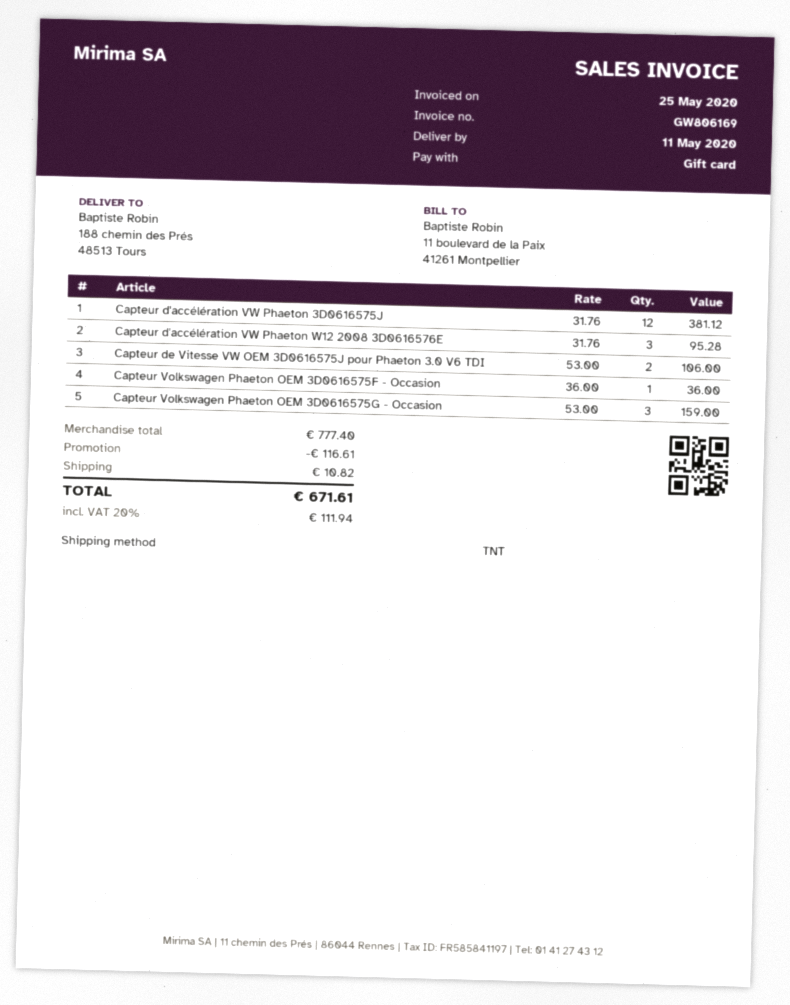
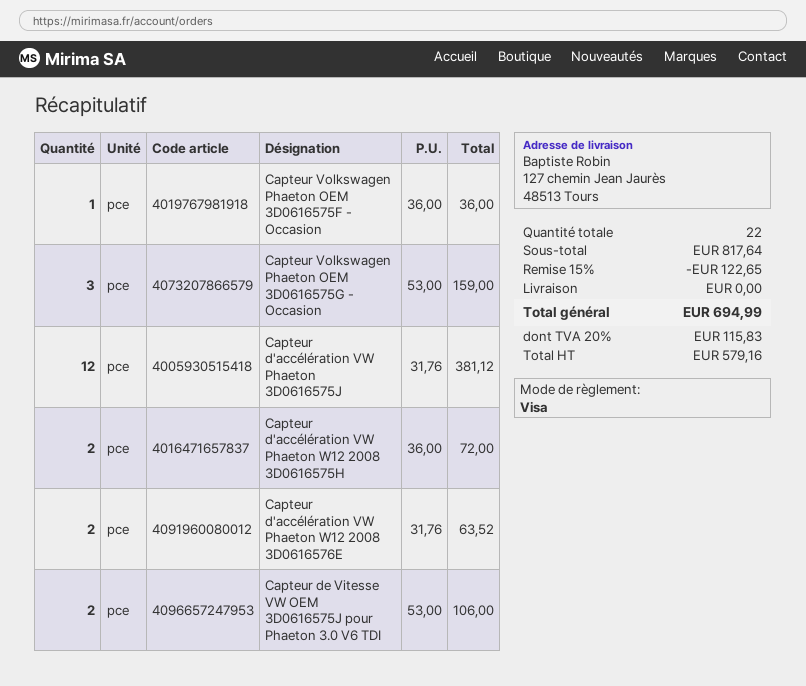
payment method: gift card -> Visa
ship to: 188 chemin des Prés, 48513 Tours -> 127 chemin Jean Jaurès, 48513 Tours
Capteur d'accélération VW Phaeton W12 2008 3D0616576E: 3 x 31.76 = 95.28 -> 2 x 31.76 = 63.52
Capteur d'accélération VW Phaeton W12 2008 3D0616575H: none -> 2 x 36.00 = 72.00
subtotal: 777.40 -> 817.64
discount: 116.61 -> 122.65
shipping: 10.82 -> 0.00
tax: 20% = 111.94 -> 20% = 115.83
total: 671.61 -> 694.99

